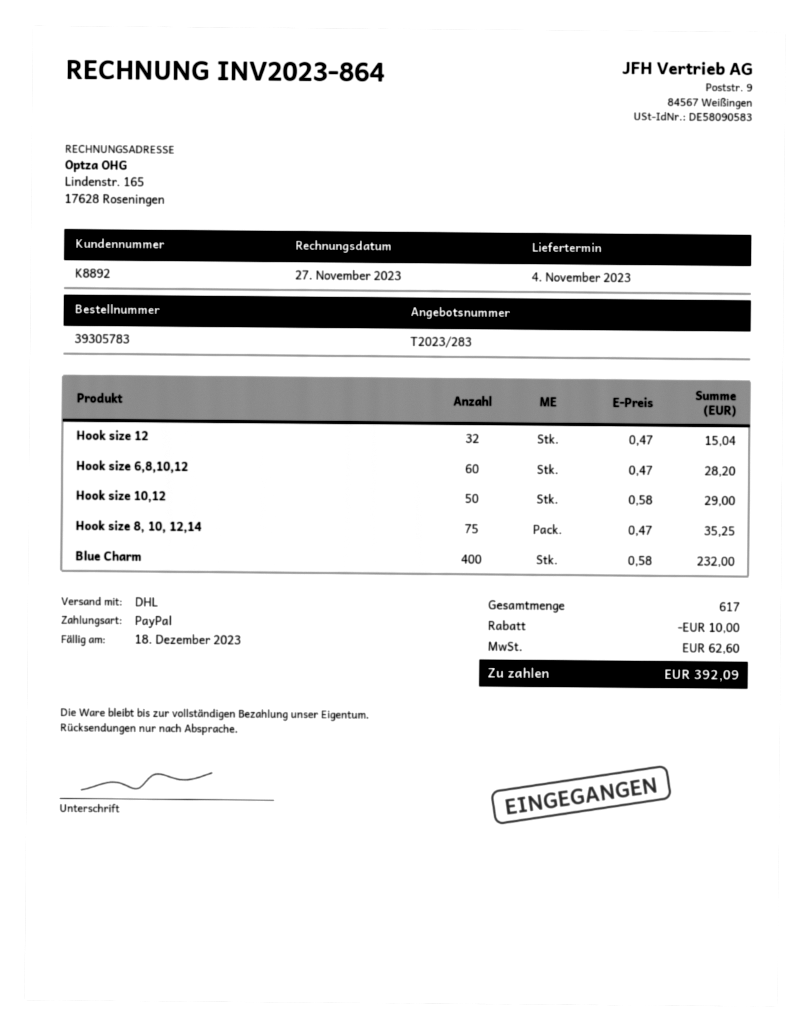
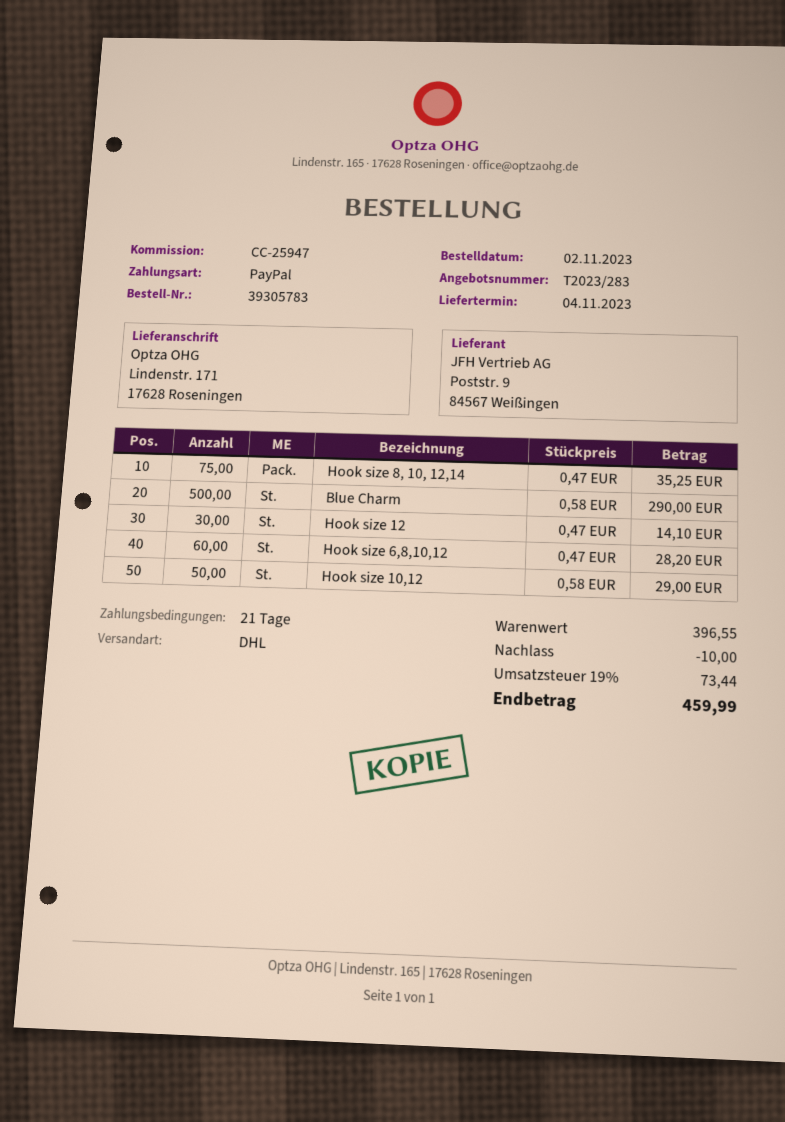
Hook size 12: 32 x 0.47 = 15.04 -> 30 x 0.47 = 14.10
Blue Charm: 400 x 0.58 = 232.00 -> 500 x 0.58 = 290.00
tax: 62.60 -> 73.44
total: 392.09 -> 459.99

